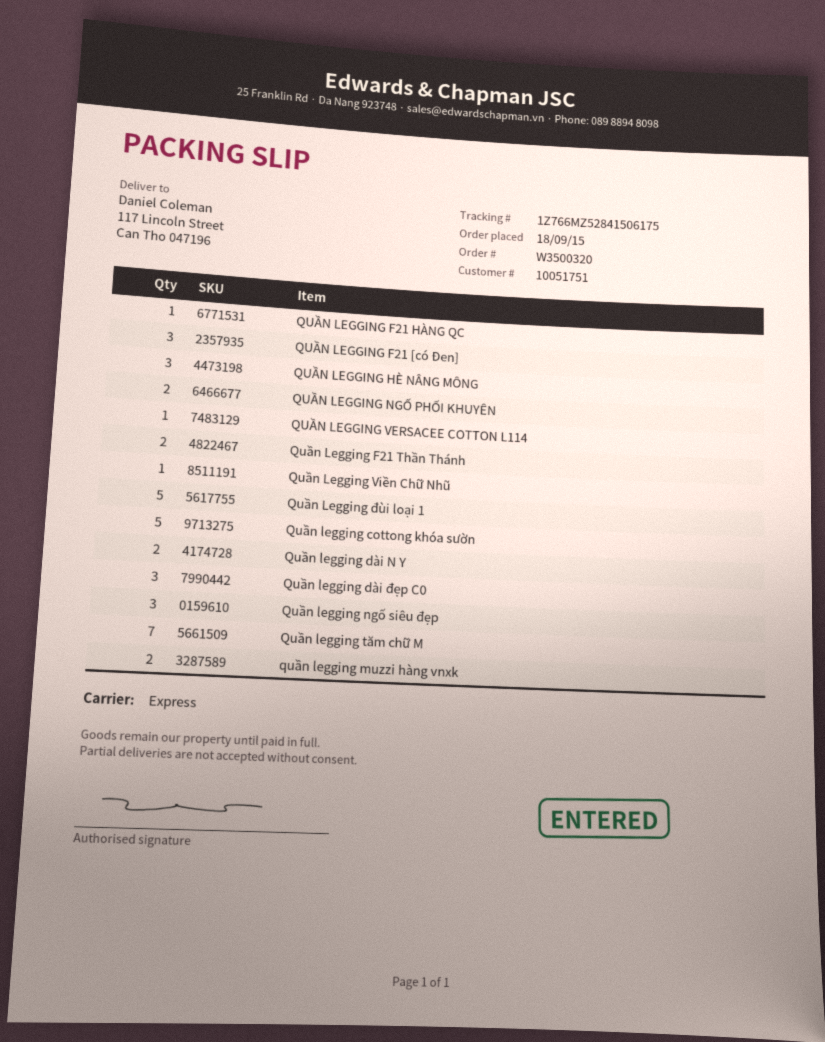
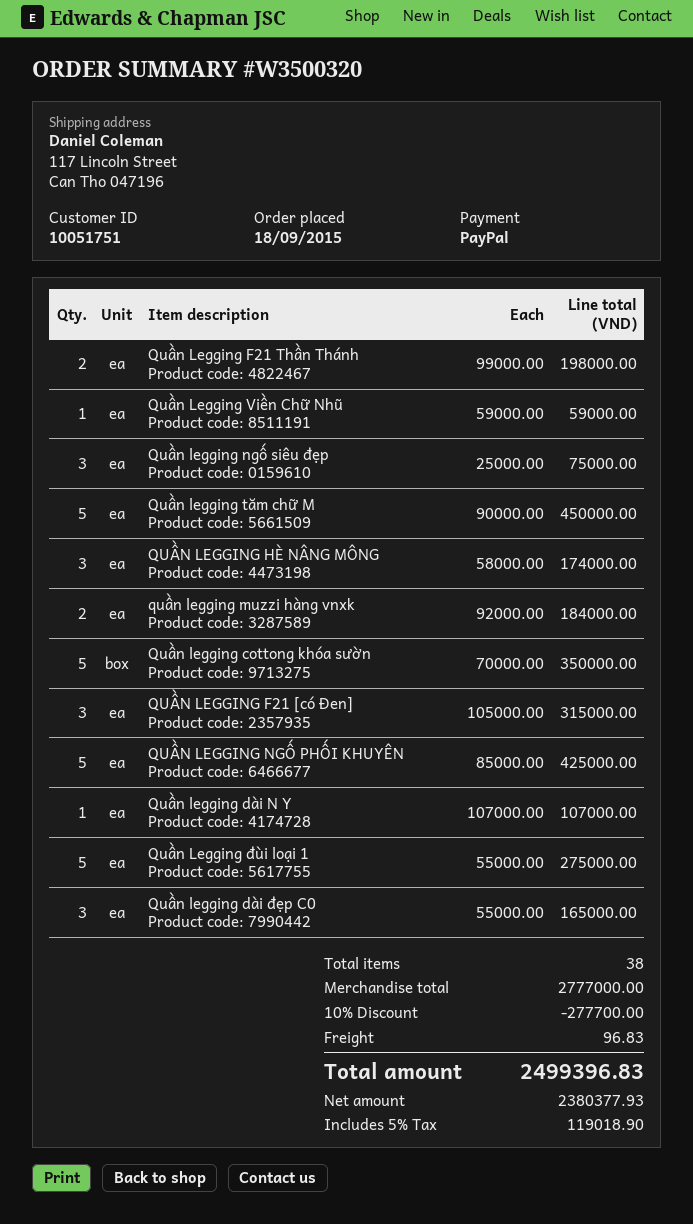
QUẦN LEGGING F21 HÀNG QC: 1 -> none
QUẦN LEGGING NGỐ PHỐI KHUYÊN: 2 -> 5
QUẦN LEGGING VERSACEE COTTON L114: 1 -> none
Quần legging dài N Y: 2 -> 1
Quần legging tăm chữ M: 7 -> 5

